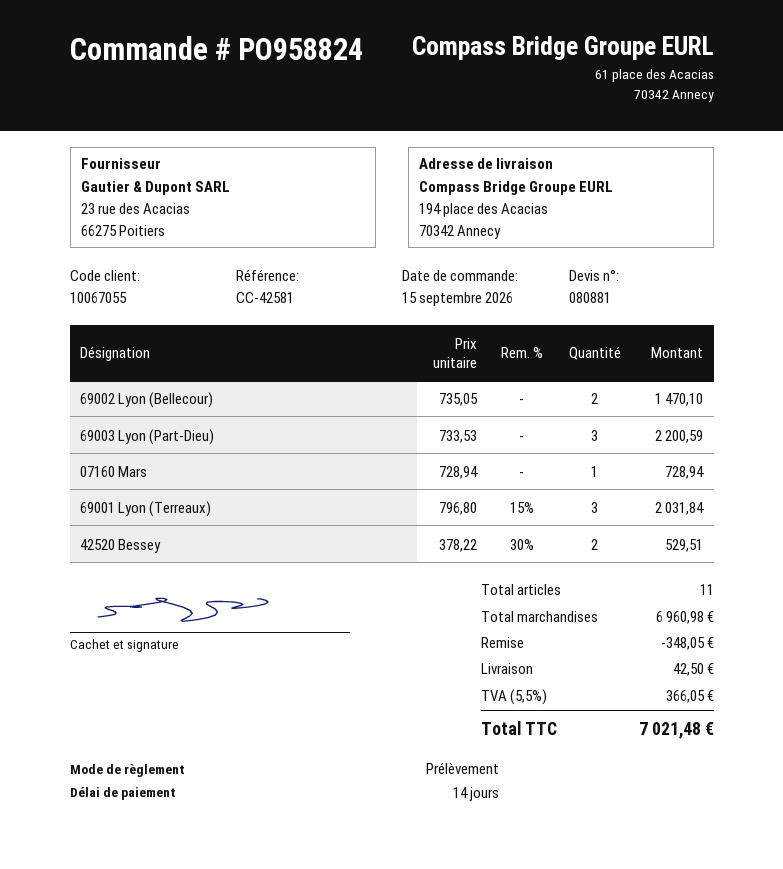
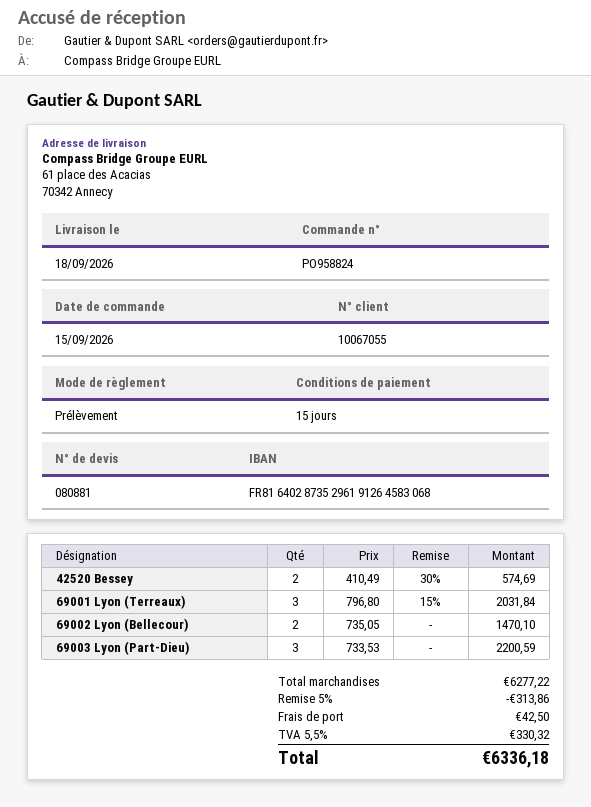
payment terms: 14 days -> 15 days
ship to: 194 place des Acacias, 70342 Annecy -> 61 place des Acacias, 70342 Annecy
07160 Mars: 1 x 728.94 = 728.94 -> none
42520 Bessey: 2 x 378.22 - 30% = 529.51 -> 2 x 410.49 - 30% = 574.69
subtotal: 6960.98 -> 6277.22
discount: 348.05 -> 313.86
tax: 5.5% = 366.05 -> 5.5% = 330.32
total: 7021.48 -> 6336.18

